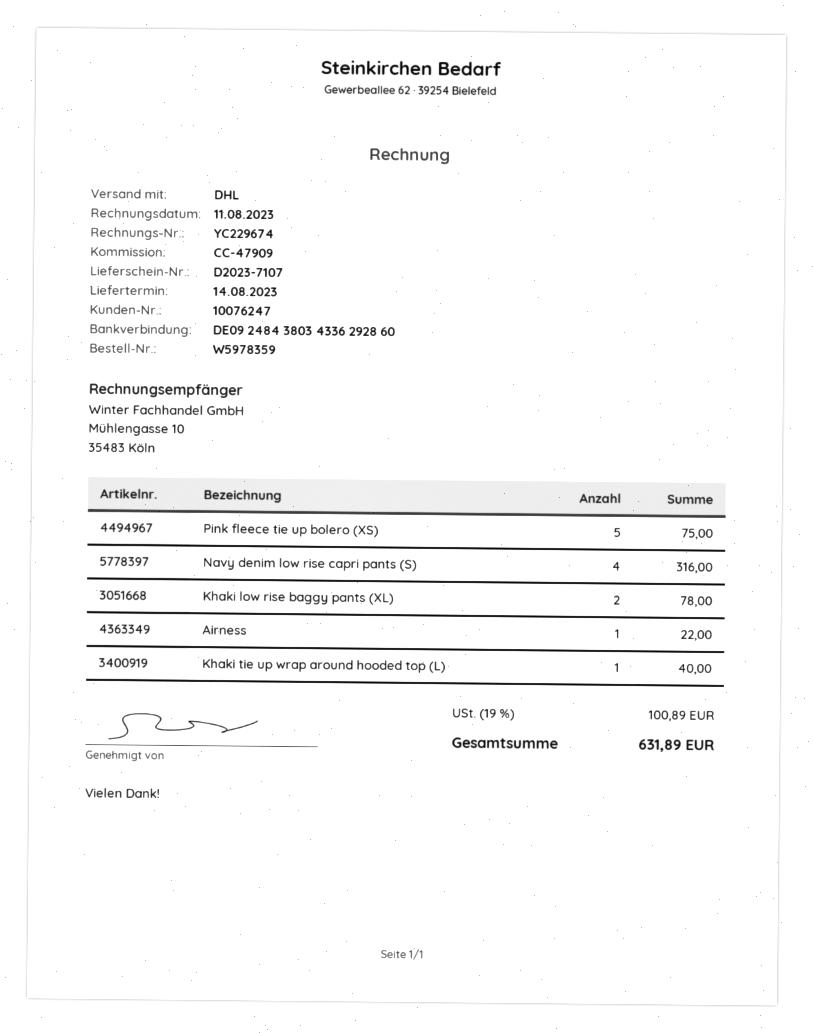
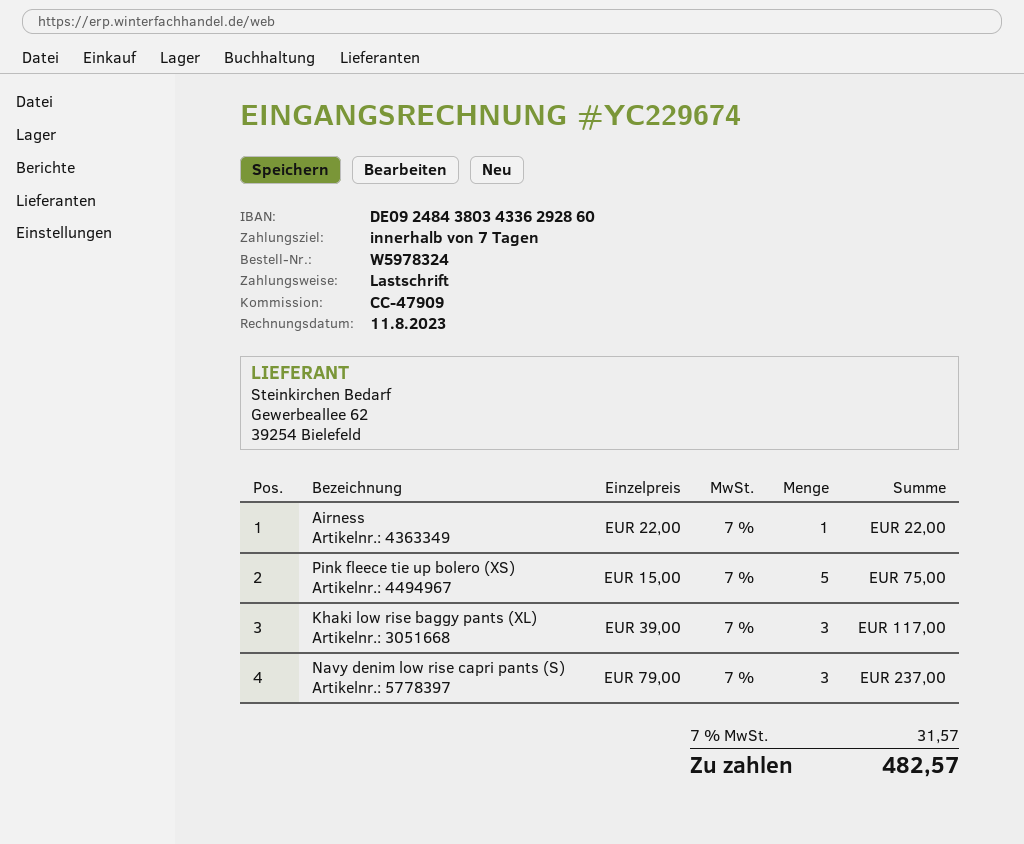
order number: W5978359 -> W5978324
Navy denim low rise capri pants (S): 4 for 316.00 -> 3 for 237.00
Khaki low rise baggy pants (XL): 2 for 78.00 -> 3 for 117.00
Khaki tie up wrap around hooded top (L): 1 for 40.00 -> none
tax: 19% = 100.89 -> 7% = 31.57
total: 631.89 -> 482.57

